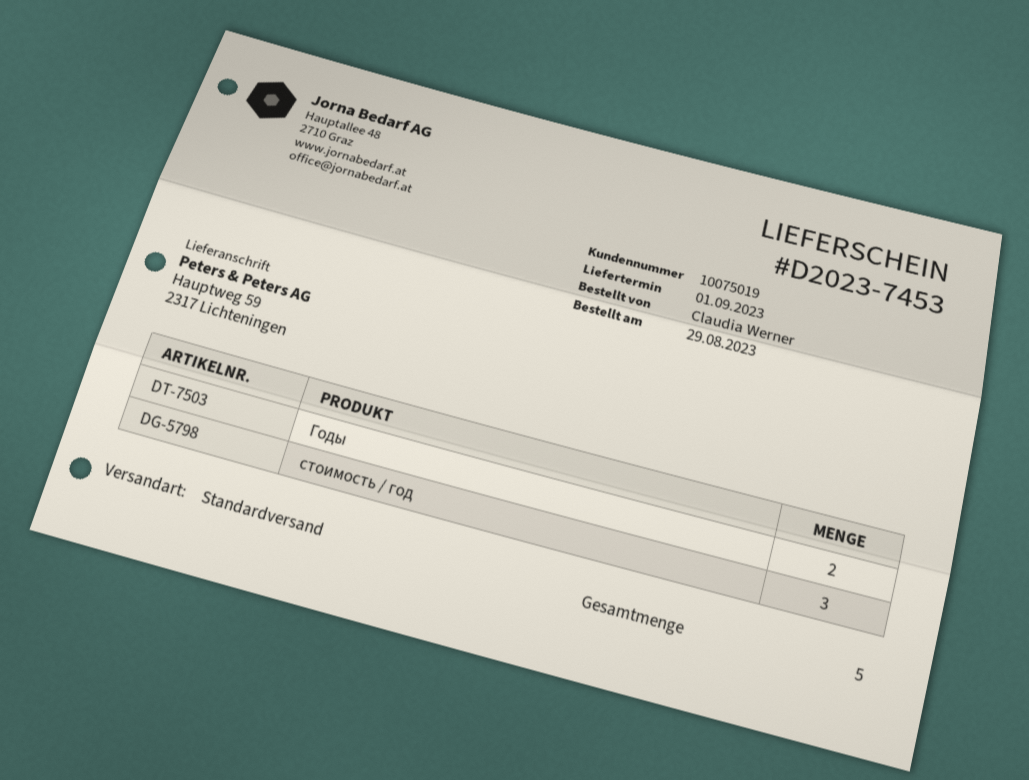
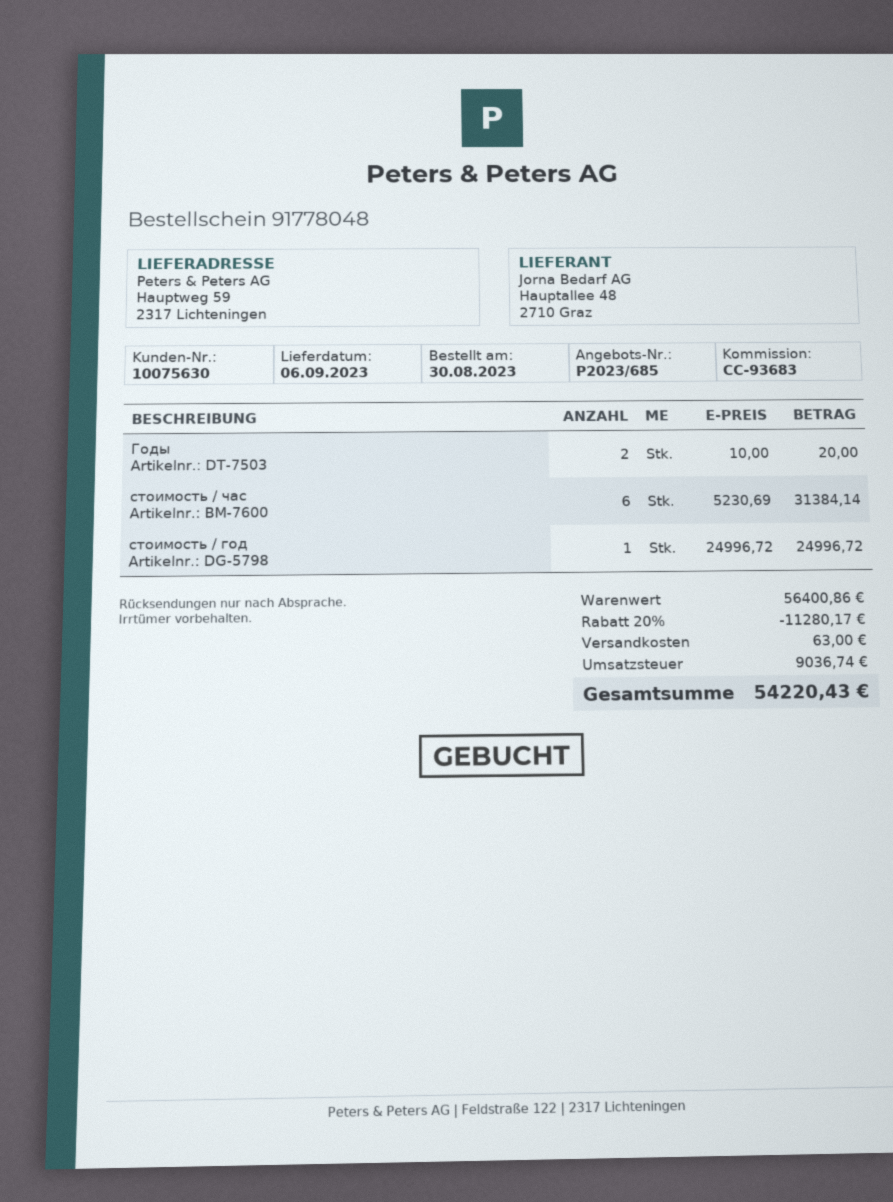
order date: 2023-08-29 -> 2023-08-30
delivery date: 2023-09-01 -> 2023-09-06
customer number: 10075019 -> 10075630
стоимость / год: 3 -> 1
стоимость / час: none -> 6

